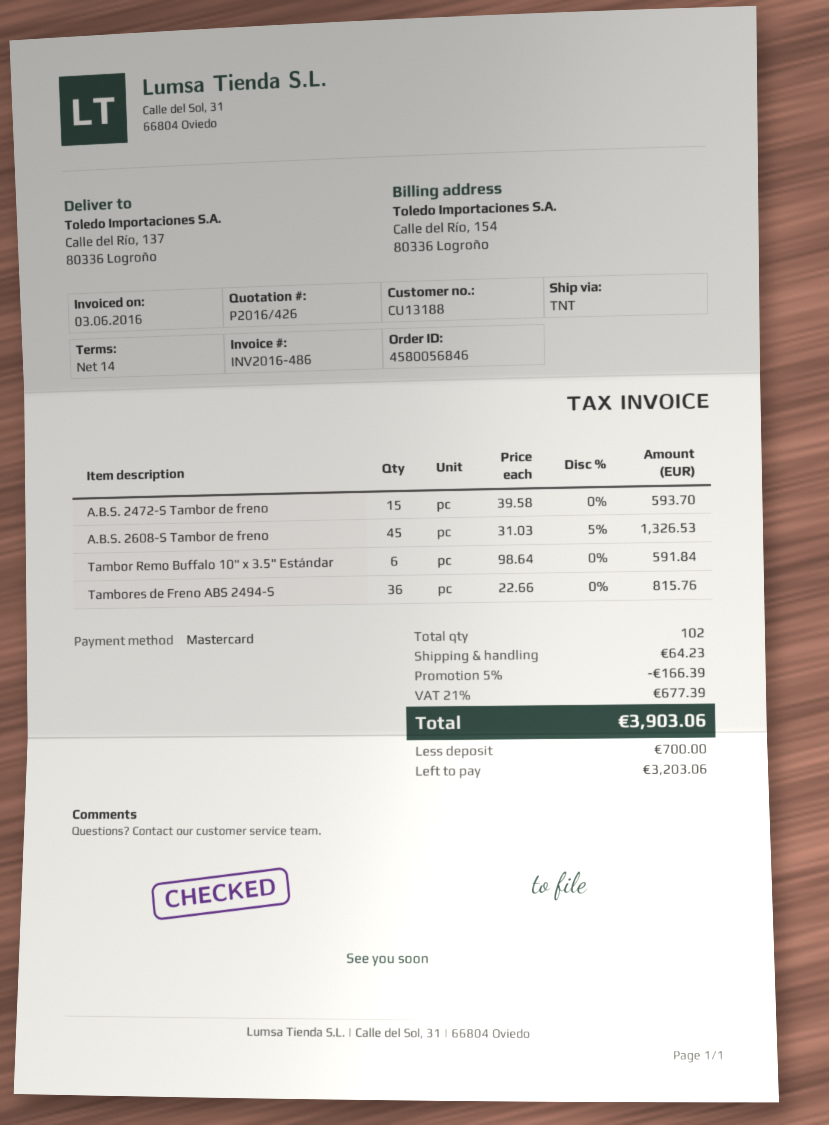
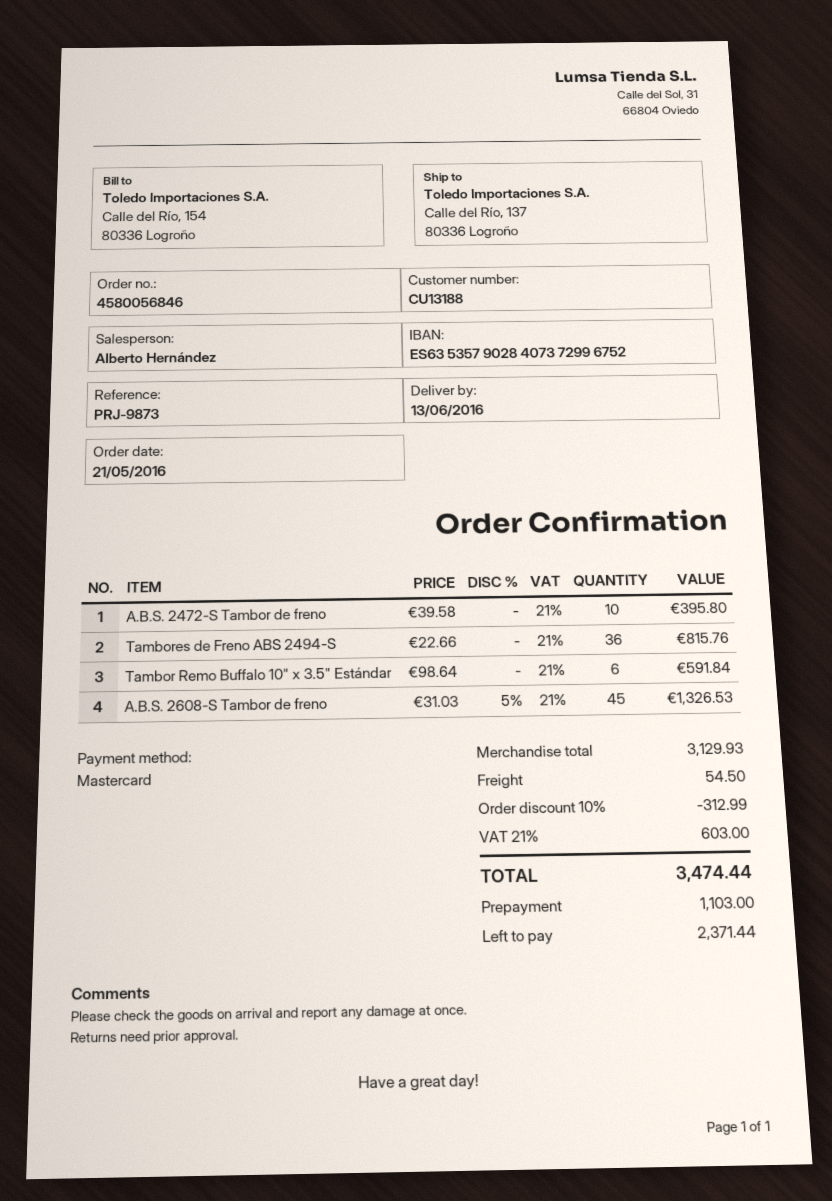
A.B.S. 2472-S Tambor de freno: 15 x 39.58 = 593.70 -> 10 x 39.58 = 395.80
discount: 5% = 166.39 -> 10% = 312.99
shipping: 64.23 -> 54.50
tax: 21% = 677.39 -> 21% = 603.00
total: 3903.06 -> 3474.44
deposit: 700.00 -> 1103.00
balance: 3203.06 -> 2371.44

